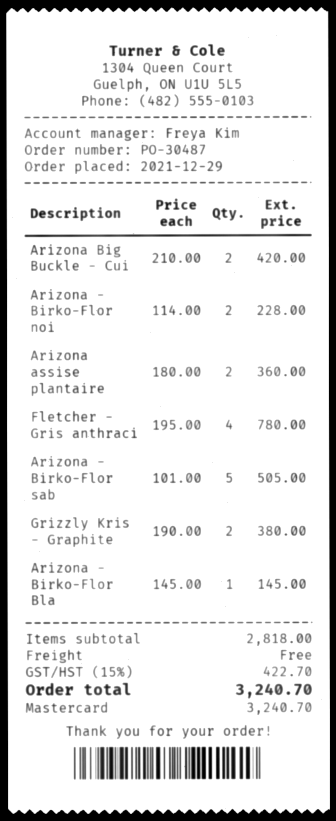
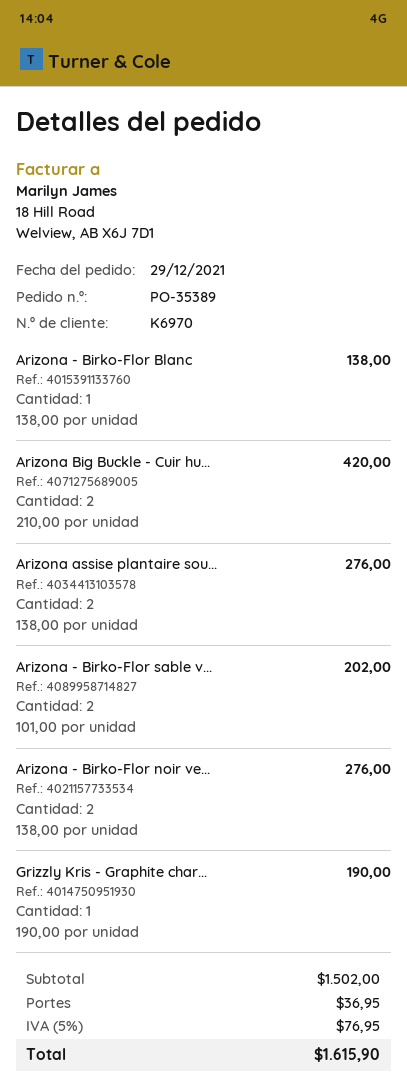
order number: PO-30487 -> PO-35389
Arizona - Birko-Flor noi: 2 x 114.00 = 228.00 -> 2 x 138.00 = 276.00
Arizona assise plantaire: 2 x 180.00 = 360.00 -> 2 x 138.00 = 276.00
Fletcher - Gris anthraci: 4 x 195.00 = 780.00 -> none
Arizona - Birko-Flor sab: 5 x 101.00 = 505.00 -> 2 x 101.00 = 202.00
Grizzly Kris - Graphite: 2 x 190.00 = 380.00 -> 1 x 190.00 = 190.00
Arizona - Birko-Flor Bla: 1 x 145.00 = 145.00 -> 1 x 138.00 = 138.00
subtotal: 2818.00 -> 1502.00
shipping: 0.00 -> 36.95
tax: 15% = 422.70 -> 5% = 76.95
total: 3240.70 -> 1615.90

